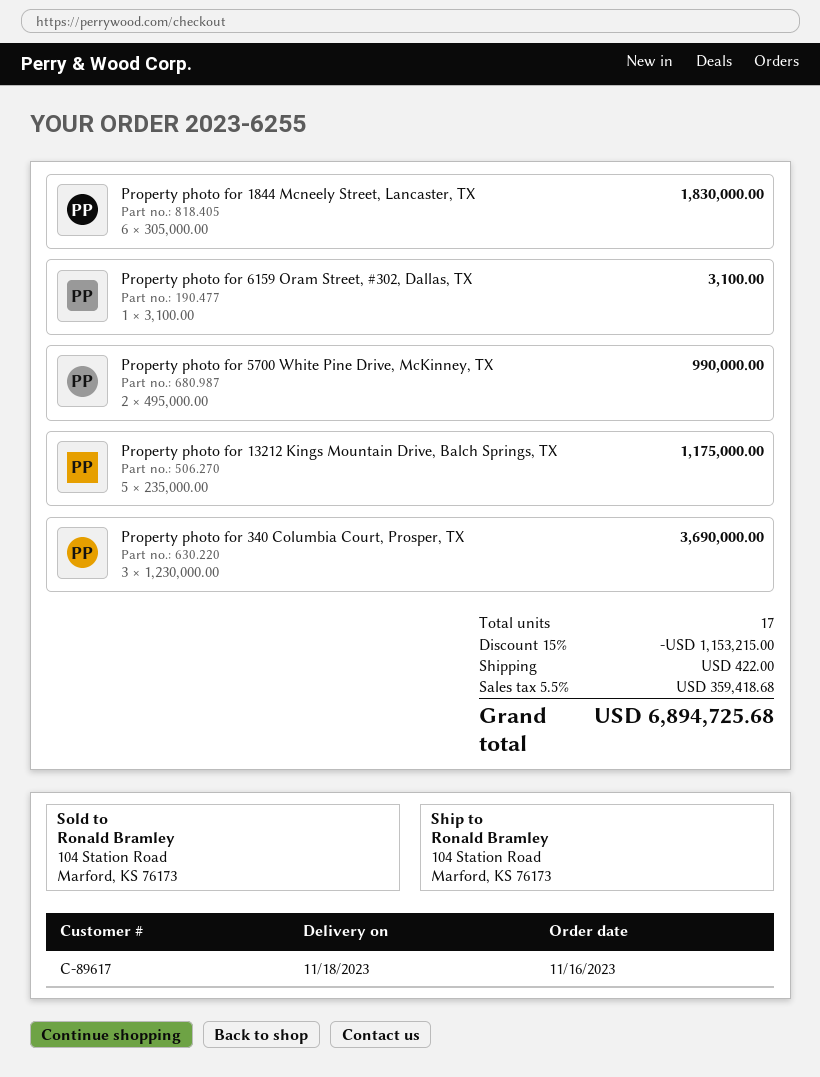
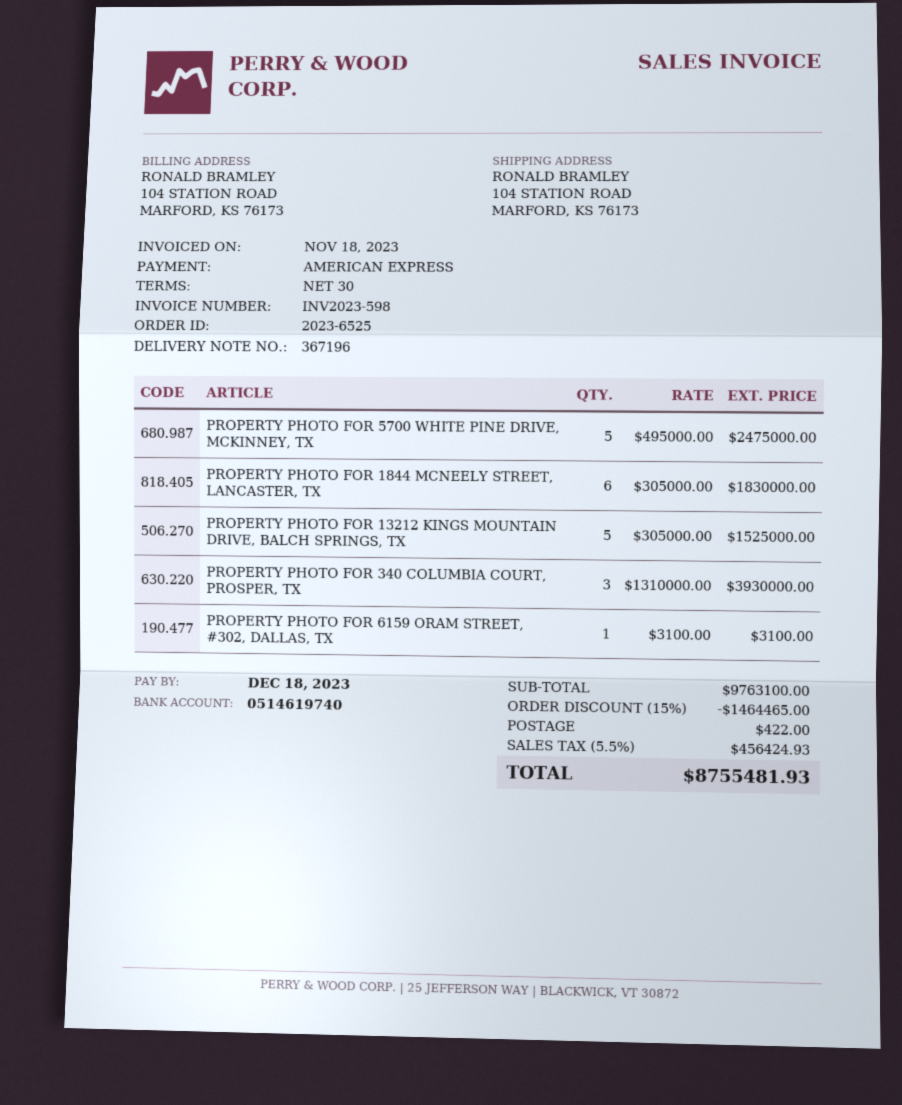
order number: 2023-6255 -> 2023-6525
Property photo for 5700 White Pine Drive, McKinney, TX: 2 x 495000.00 = 990000.00 -> 5 x 495000.00 = 2475000.00
Property photo for 13212 Kings Mountain Drive, Balch Springs, TX: 5 x 235000.00 = 1175000.00 -> 5 x 305000.00 = 1525000.00
Property photo for 340 Columbia Court, Prosper, TX: 3 x 1230000.00 = 3690000.00 -> 3 x 1310000.00 = 3930000.00
discount: 15% = 1153215.00 -> 15% = 1464465.00
tax: 5.5% = 359418.68 -> 5.5% = 456424.93
total: 6894725.68 -> 8755481.93

